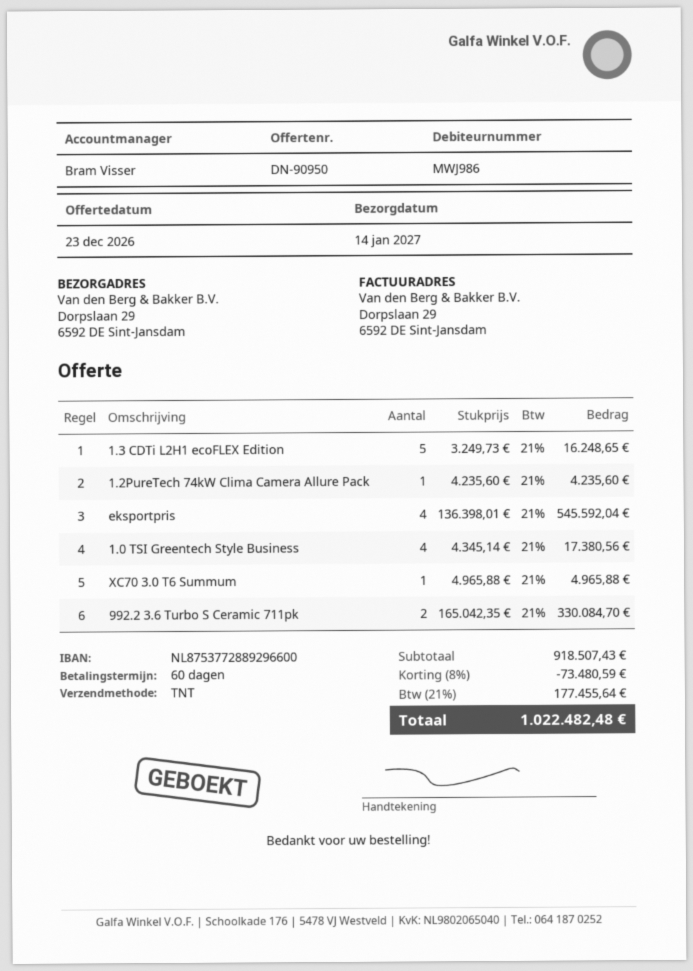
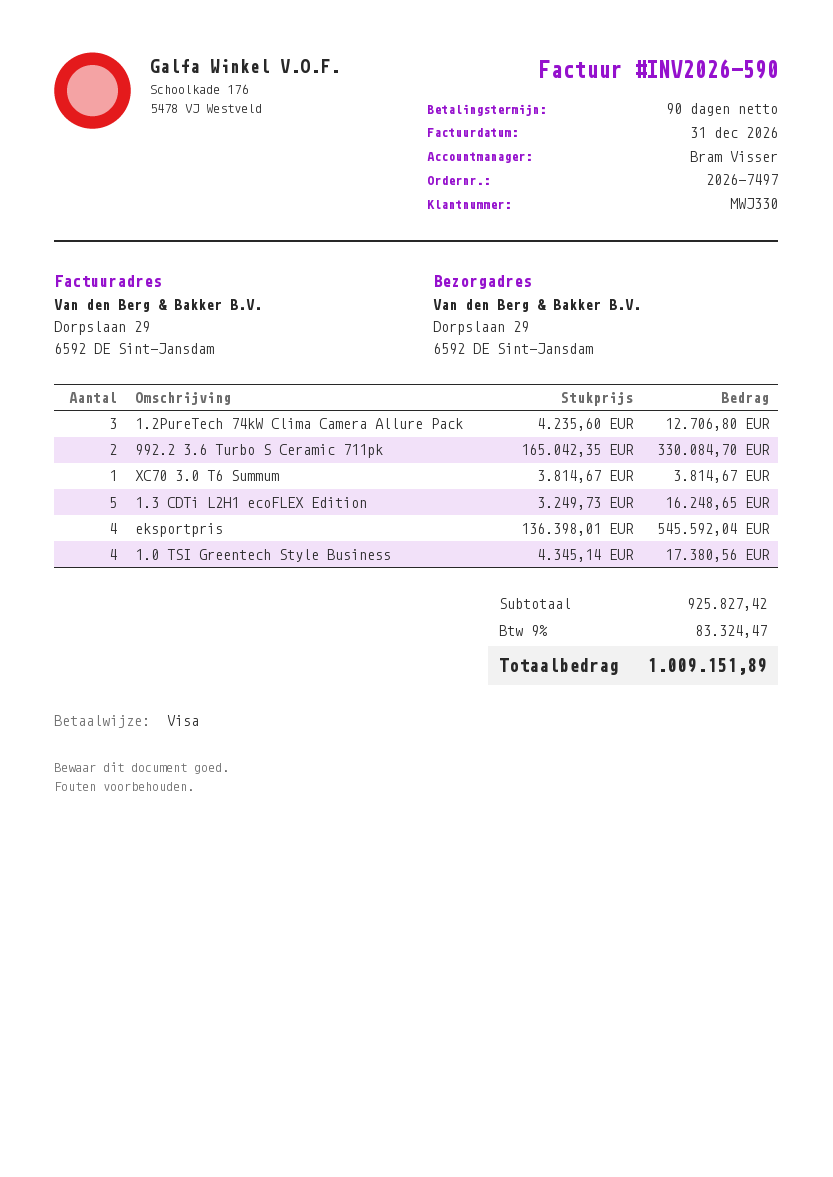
payment terms: 60 days -> 90 days
customer number: MWJ986 -> MWJ330
1.2PureTech 74kW Clima Camera Allure Pack: 1 x 4235.60 = 4235.60 -> 3 x 4235.60 = 12706.80
XC70 3.0 T6 Summum: 1 x 4965.88 = 4965.88 -> 1 x 3814.67 = 3814.67
subtotal: 918507.43 -> 925827.42
discount: 8% = 73480.59 -> none
tax: 21% = 177455.64 -> 9% = 83324.47
total: 1022482.48 -> 1009151.89

